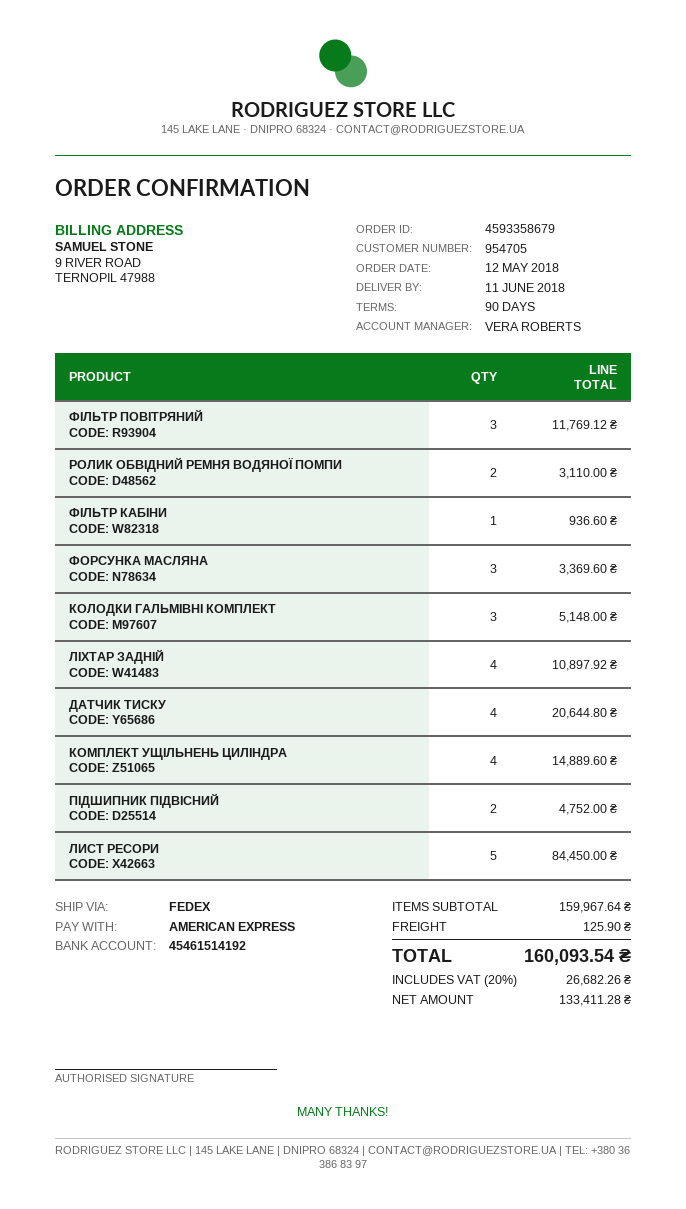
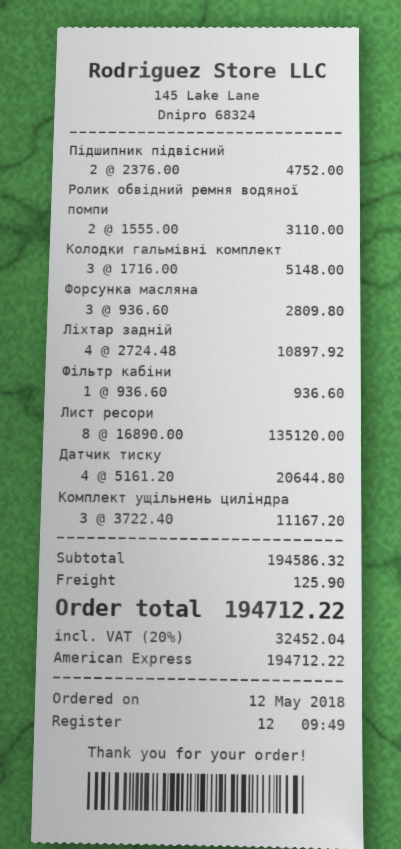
ФІЛЬТР ПОВІТРЯНИЙ: 3 for 11769.12 -> none
ФОРСУНКА МАСЛЯНА: 3 for 3369.60 -> 3 for 2809.80
КОМПЛЕКТ УЩІЛЬНЕНЬ ЦИЛІНДРА: 4 for 14889.60 -> 3 for 11167.20
ЛИСТ РЕСОРИ: 5 for 84450.00 -> 8 for 135120.00
subtotal: 159967.64 -> 194586.32
tax: 20% = 26682.26 -> 20% = 32452.04
total: 160093.54 -> 194712.22

